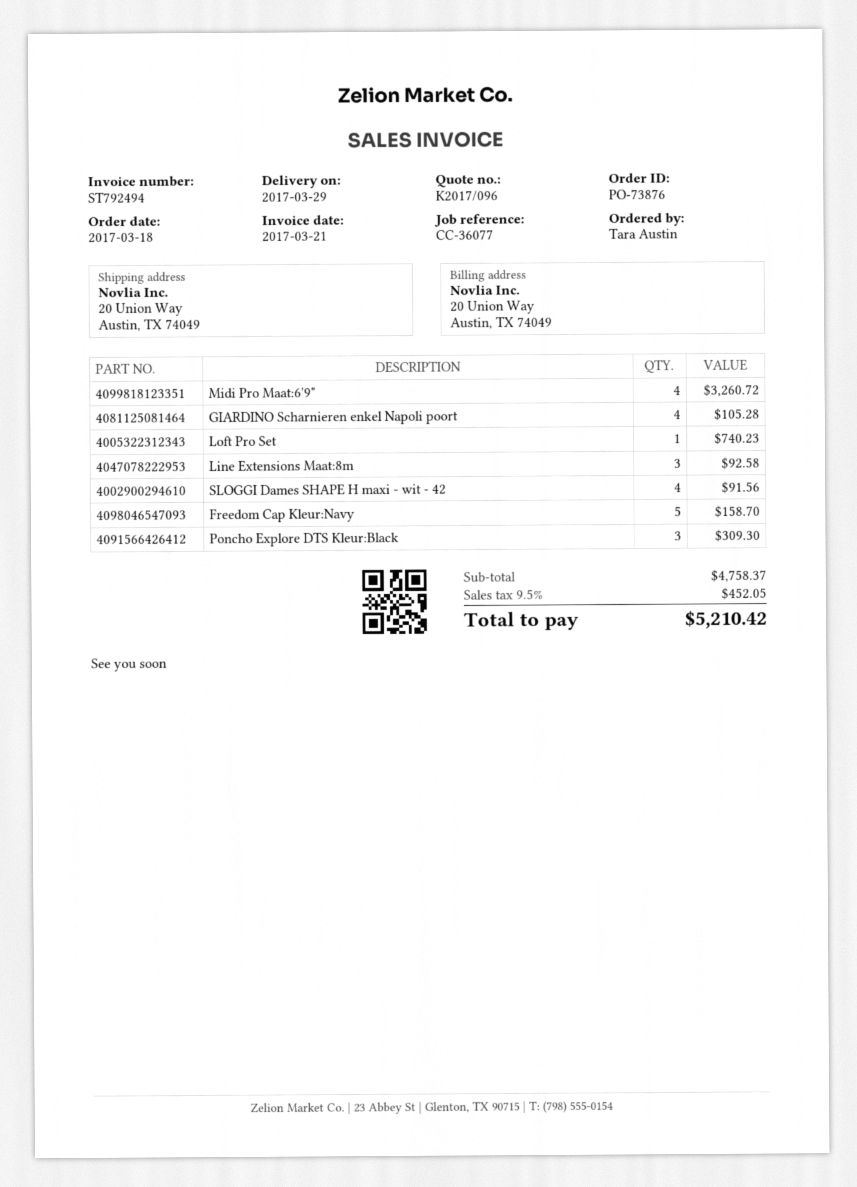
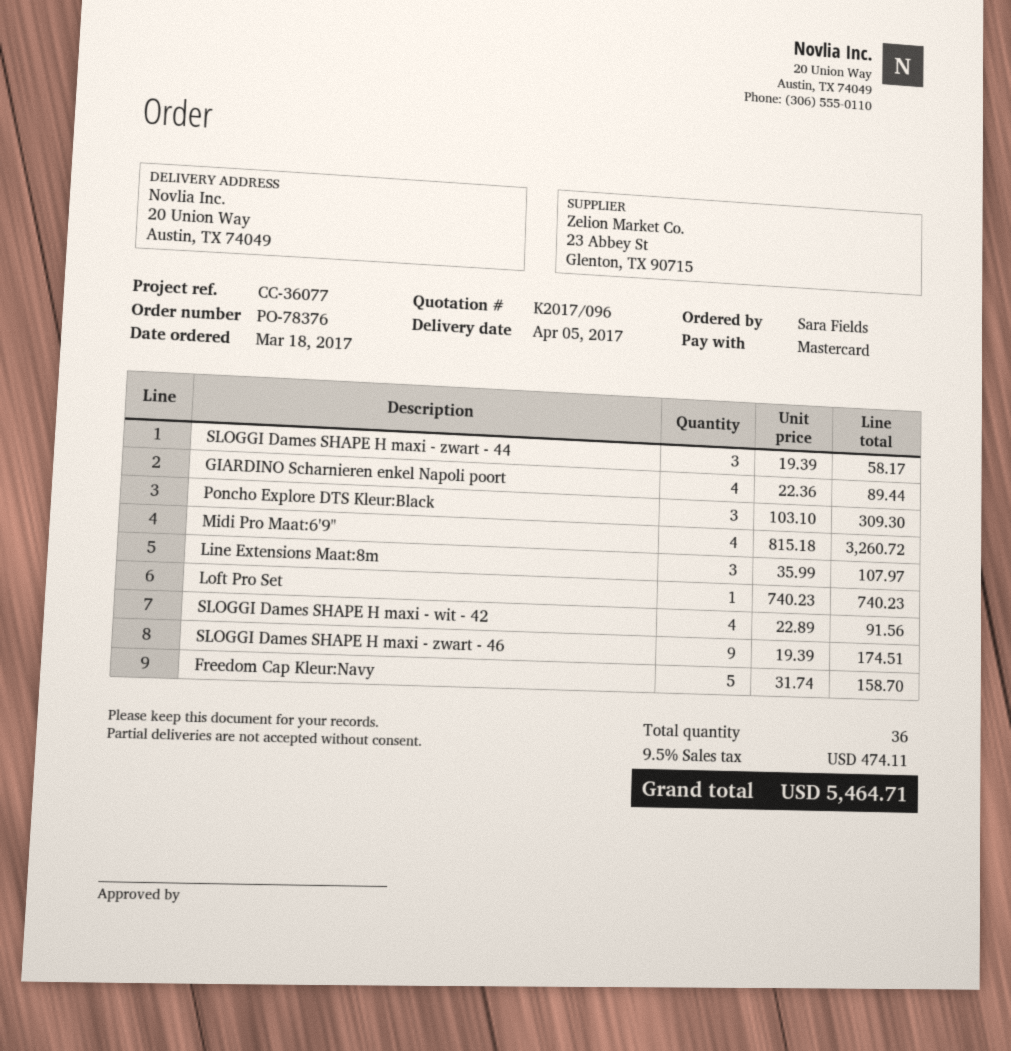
order number: PO-73876 -> PO-78376
delivery date: 2017-03-29 -> 2017-04-05
ordered by: Tara Austin -> Sara Fields
GIARDINO Scharnieren enkel Napoli poort: 4 for 105.28 -> 4 for 89.44
Line Extensions Maat:8m: 3 for 92.58 -> 3 for 107.97
SLOGGI Dames SHAPE H maxi - zwart - 44: none -> 3 for 58.17
SLOGGI Dames SHAPE H maxi - zwart - 46: none -> 9 for 174.51
tax: 9.5% = 452.05 -> 9.5% = 474.11
total: 5210.42 -> 5464.71

